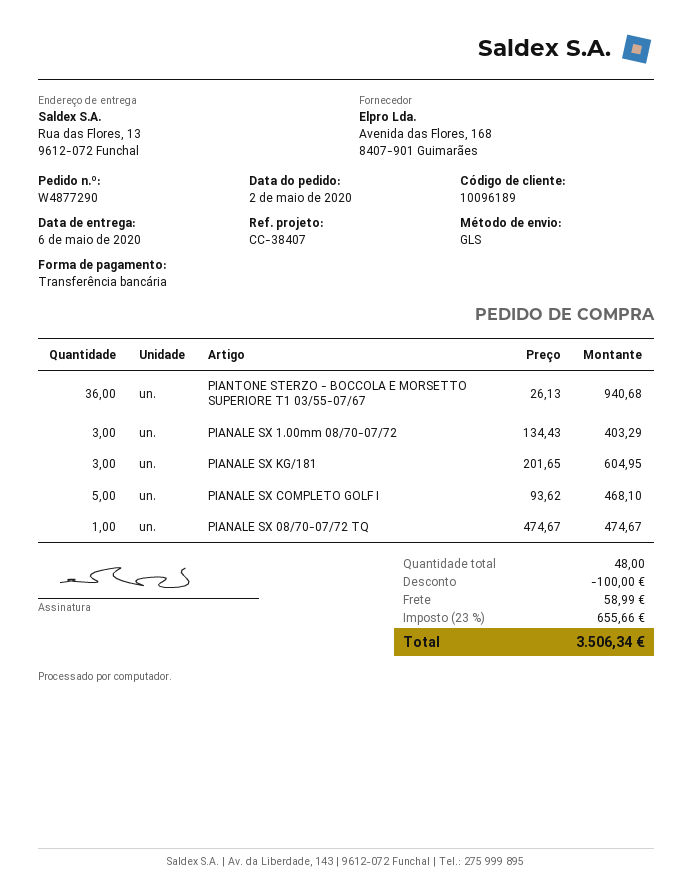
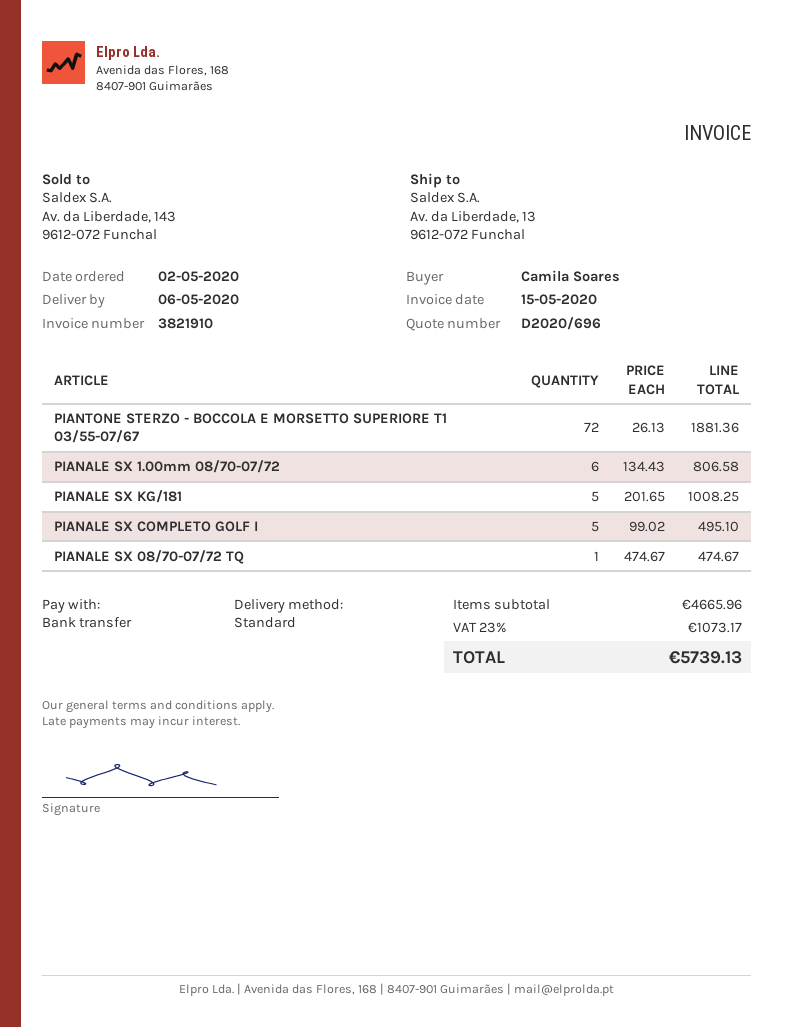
shipping method: GLS -> standard
ship to: Rua das Flores, 13, 9612-072 Funchal -> Av. da Liberdade, 13, 9612-072 Funchal
PIANTONE STERZO - BOCCOLA E MORSETTO SUPERIORE T1 03/55-07/67: 36 x 26.13 = 940.68 -> 72 x 26.13 = 1881.36
PIANALE SX 1.00mm 08/70-07/72: 3 x 134.43 = 403.29 -> 6 x 134.43 = 806.58
PIANALE SX KG/181: 3 x 201.65 = 604.95 -> 5 x 201.65 = 1008.25
PIANALE SX COMPLETO GOLF I: 5 x 93.62 = 468.10 -> 5 x 99.02 = 495.10
discount: 100.00 -> none
shipping: 58.99 -> none
tax: 23% = 655.66 -> 23% = 1073.17
total: 3506.34 -> 5739.13

